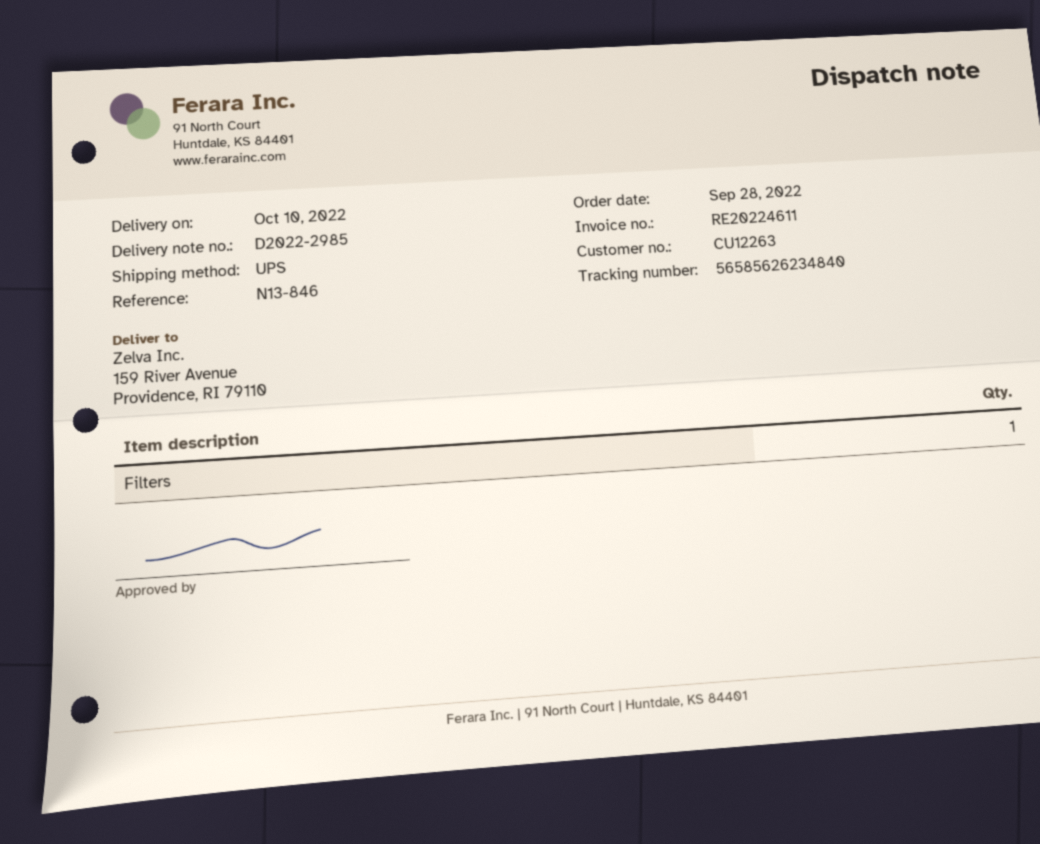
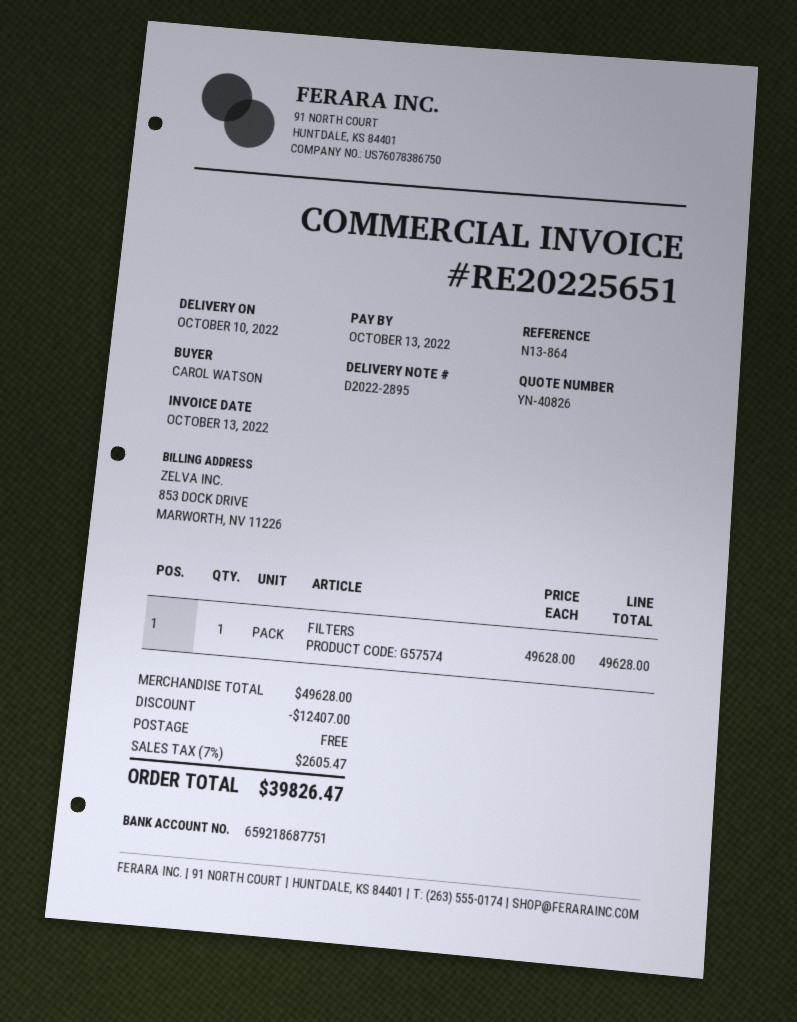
delivery note number: D2022-2985 -> D2022-2895
invoice number: RE20224611 -> RE20225651
reference: N13-846 -> N13-864

